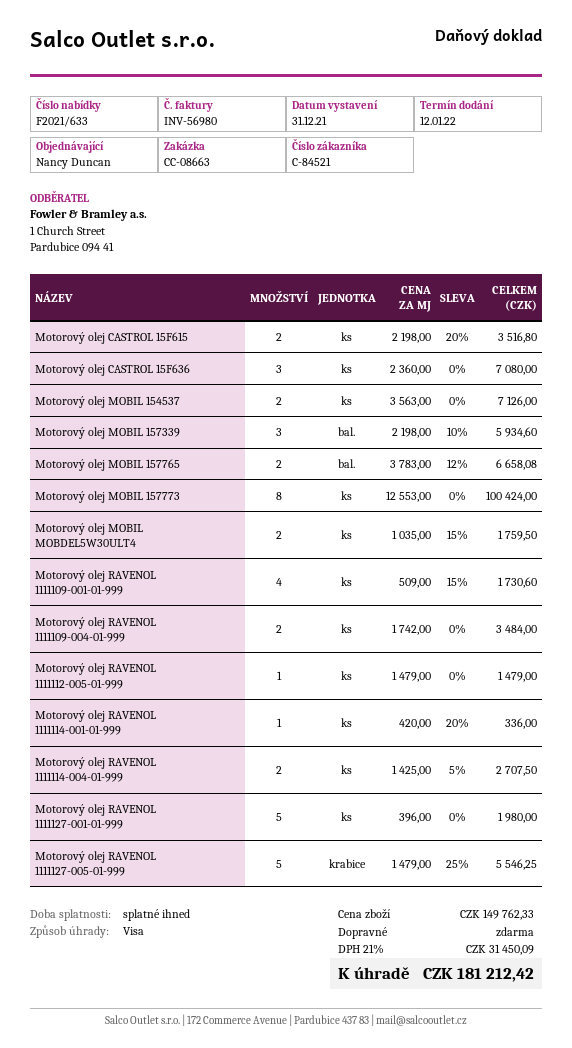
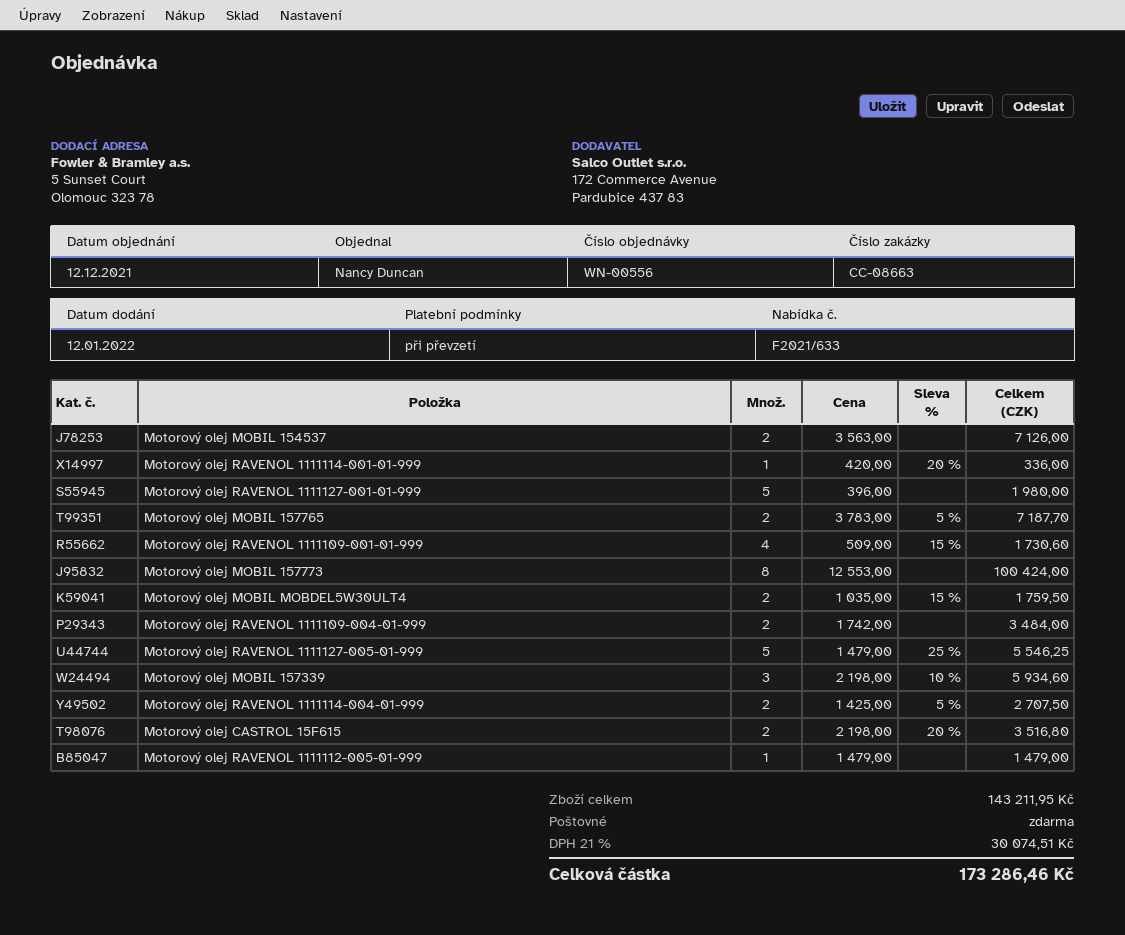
Motorový olej CASTROL 15F636: 3 x 2360.00 = 7080.00 -> none
Motorový olej MOBIL 157765: 2 x 3783.00 - 12% = 6658.08 -> 2 x 3783.00 - 5% = 7187.70
subtotal: 149762.33 -> 143211.95
tax: 21% = 31450.09 -> 21% = 30074.51
total: 181212.42 -> 173286.46

